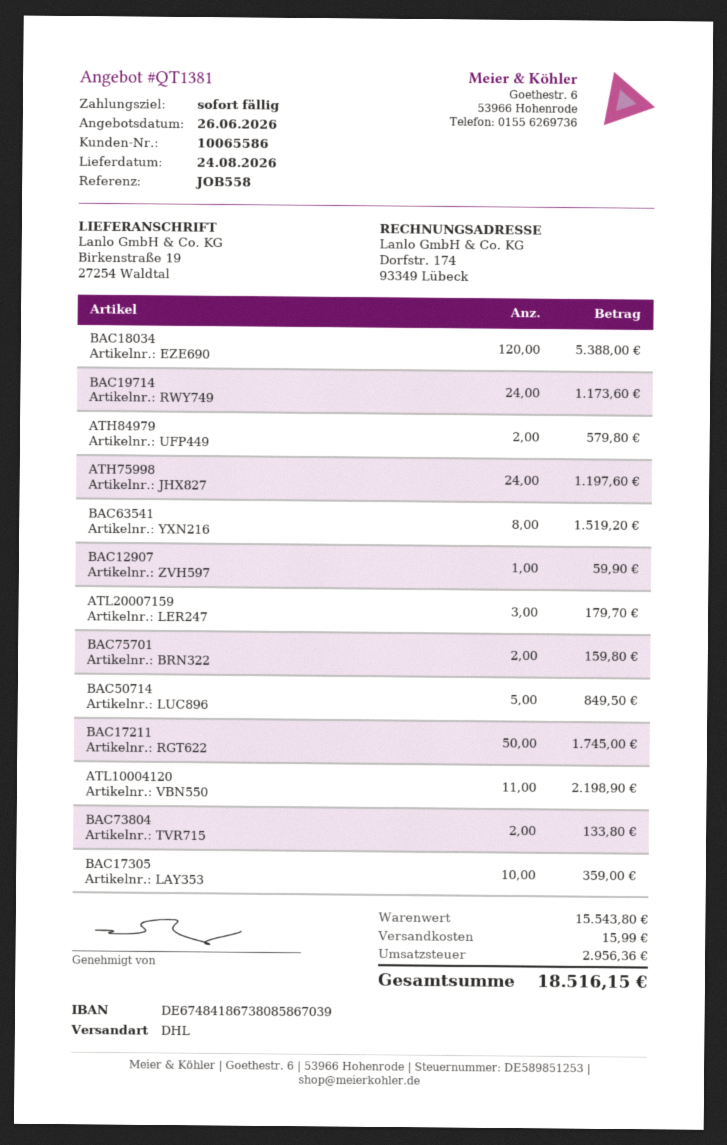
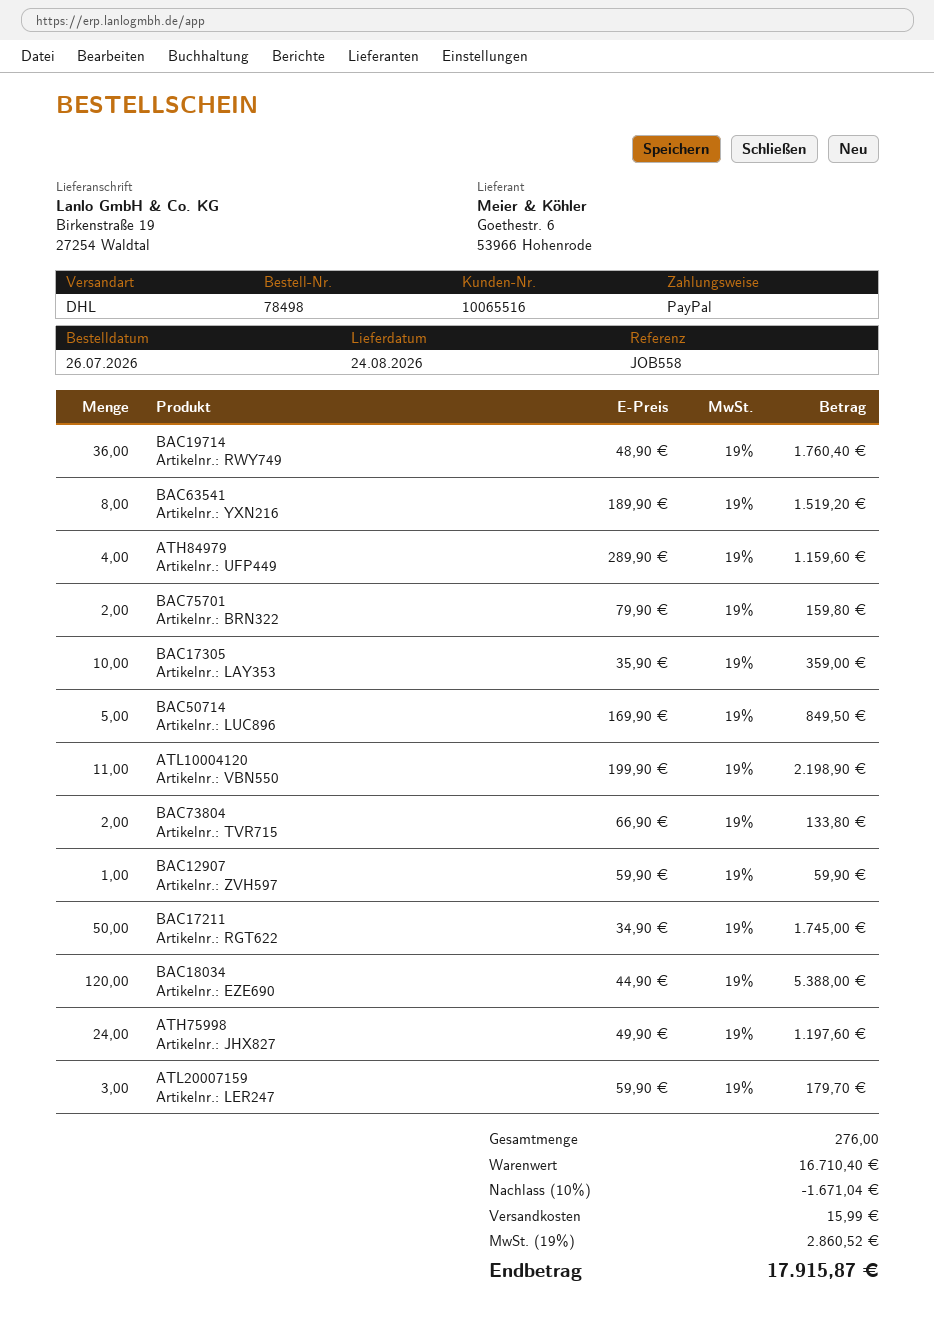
customer number: 10065586 -> 10065516
BAC19714: 24 for 1173.60 -> 36 for 1760.40
ATH84979: 2 for 579.80 -> 4 for 1159.60
subtotal: 15543.80 -> 16710.40
discount: none -> 10% = 1671.04
tax: 2956.36 -> 2860.52
total: 18516.15 -> 17915.87

